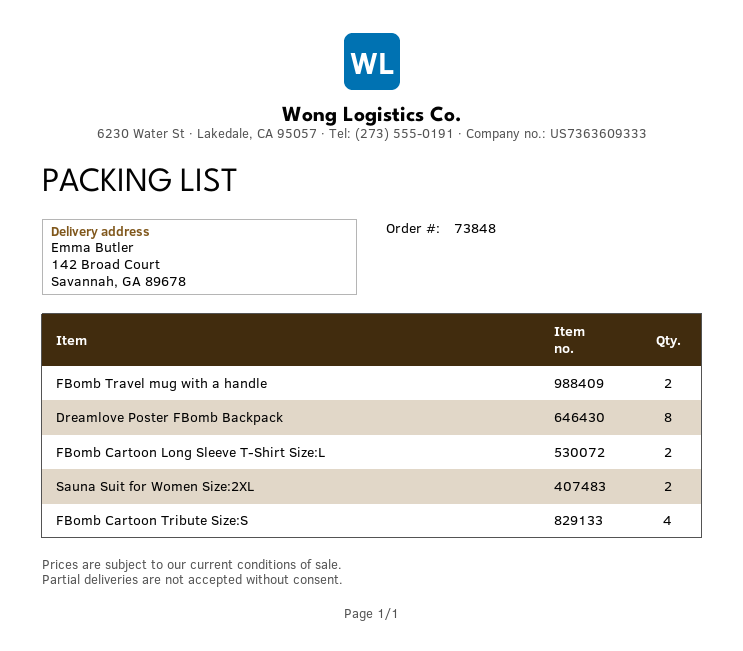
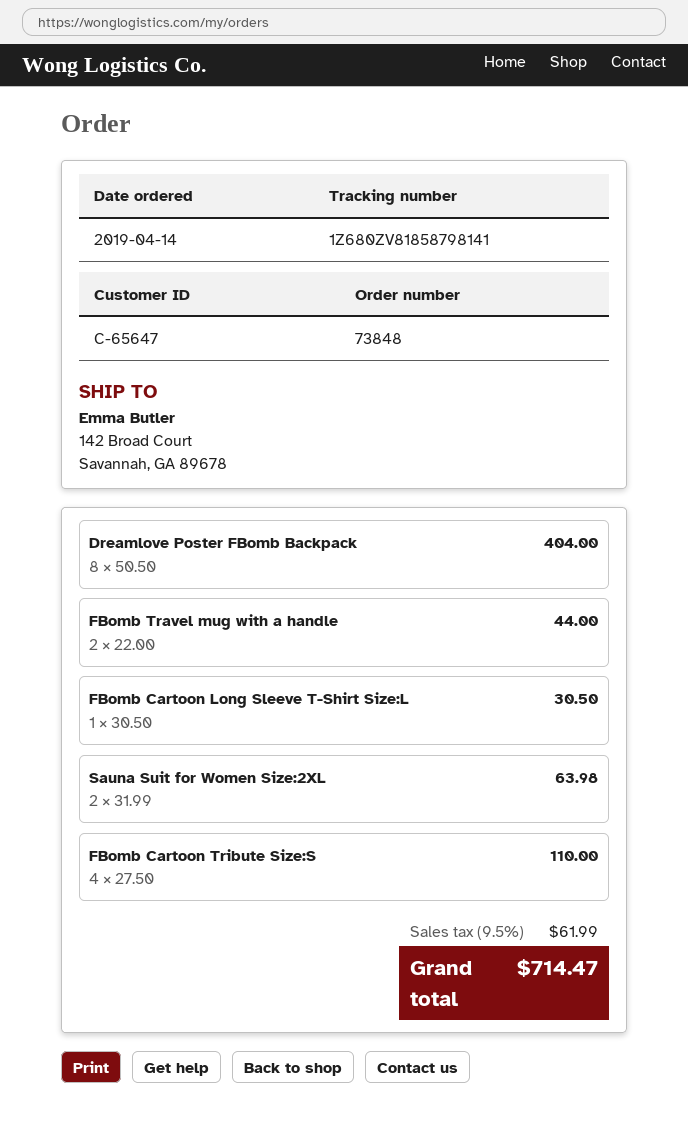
FBomb Cartoon Long Sleeve T-Shirt Size:L: 2 -> 1

